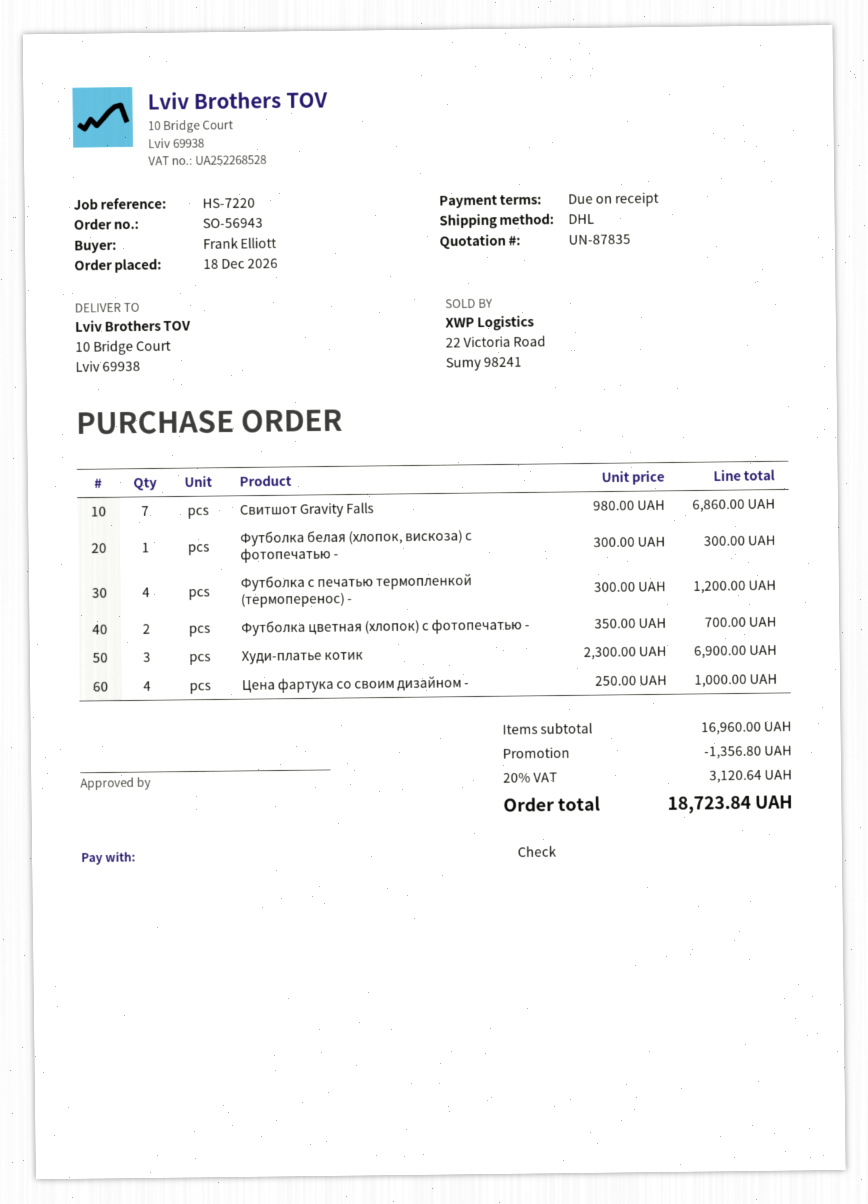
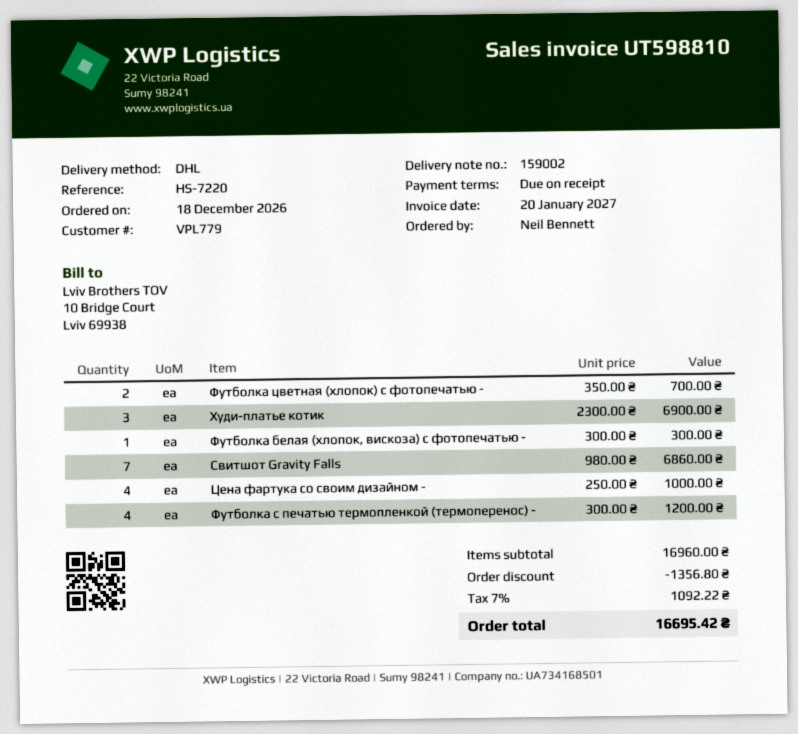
ordered by: Frank Elliott -> Neil Bennett
tax: 20% = 3120.64 -> 7% = 1092.22
total: 18723.84 -> 16695.42

